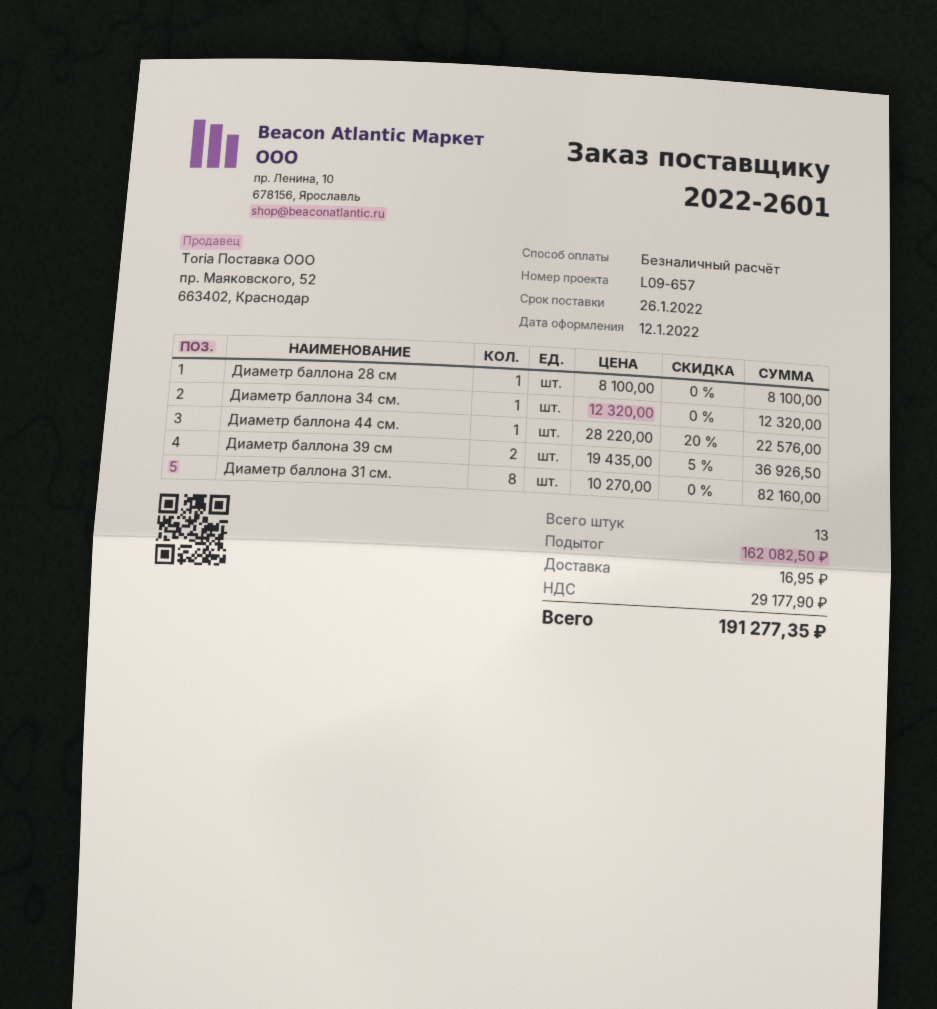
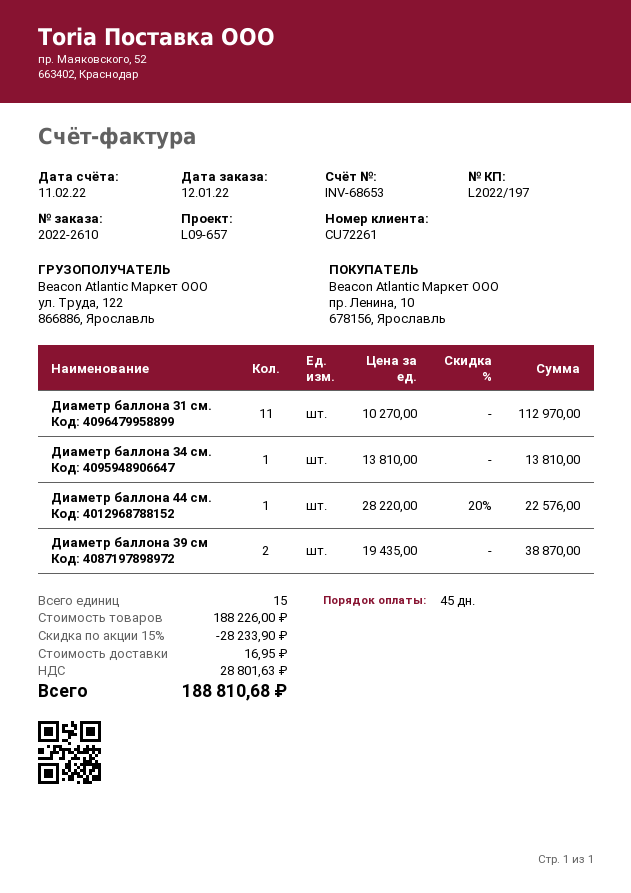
order number: 2022-2601 -> 2022-2610
Диаметр баллона 28 см: 1 x 8100.00 = 8100.00 -> none
Диаметр баллона 34 см.: 1 x 12320.00 = 12320.00 -> 1 x 13810.00 = 13810.00
Диаметр баллона 39 см: 2 x 19435.00 - 5% = 36926.50 -> 2 x 19435.00 = 38870.00
Диаметр баллона 31 см.: 8 x 10270.00 = 82160.00 -> 11 x 10270.00 = 112970.00
total quantity: 13 -> 15
subtotal: 162082.50 -> 188226.00
discount: none -> 15% = 28233.90
tax: 29177.90 -> 28801.63
total: 191277.35 -> 188810.68

